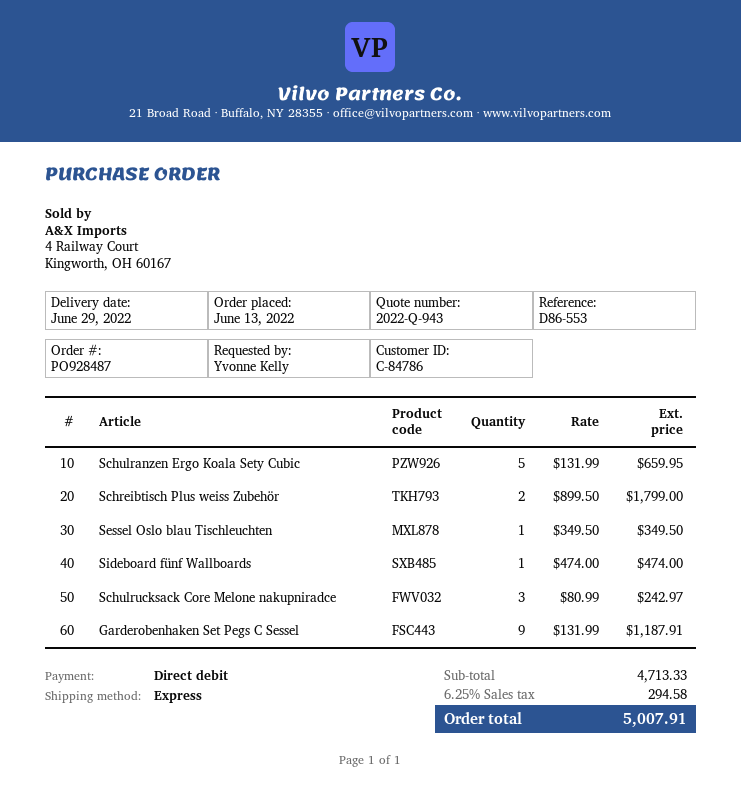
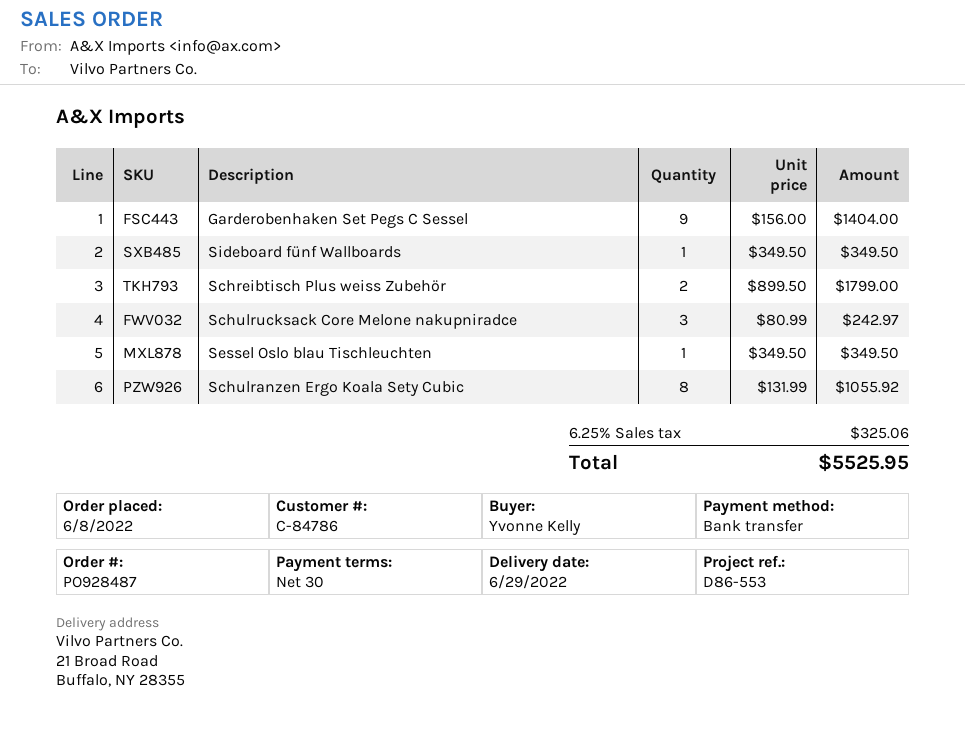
order date: 2022-06-13 -> 2022-06-08
payment method: direct debit -> bank transfer
Schulranzen Ergo Koala Sety Cubic: 5 x 131.99 = 659.95 -> 8 x 131.99 = 1055.92
Sideboard fünf Wallboards: 1 x 474.00 = 474.00 -> 1 x 349.50 = 349.50
Garderobenhaken Set Pegs C Sessel: 9 x 131.99 = 1187.91 -> 9 x 156.00 = 1404.00
tax: 6.25% = 294.58 -> 6.25% = 325.06
total: 5007.91 -> 5525.95

